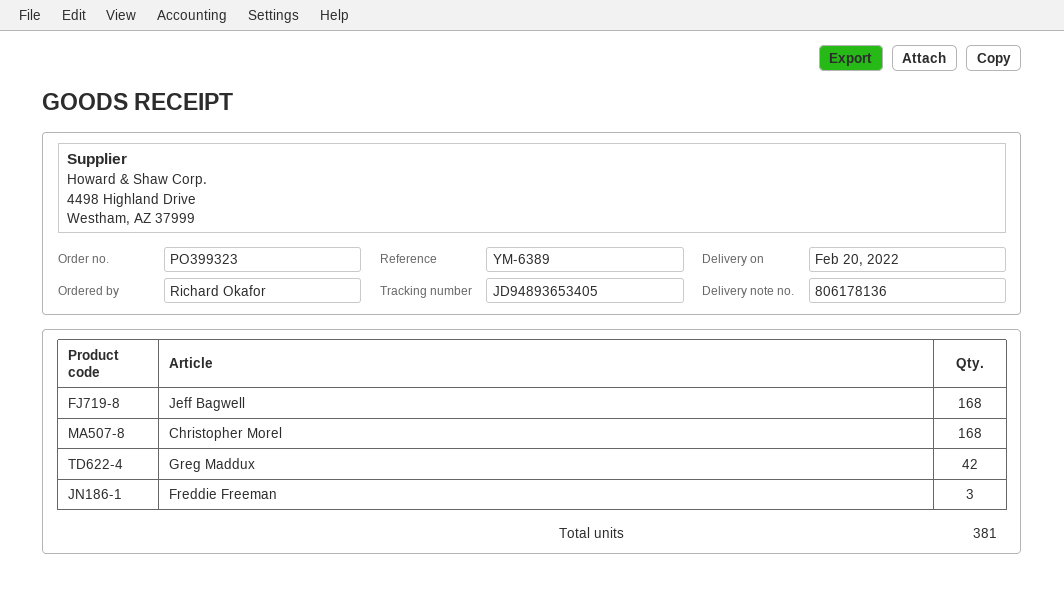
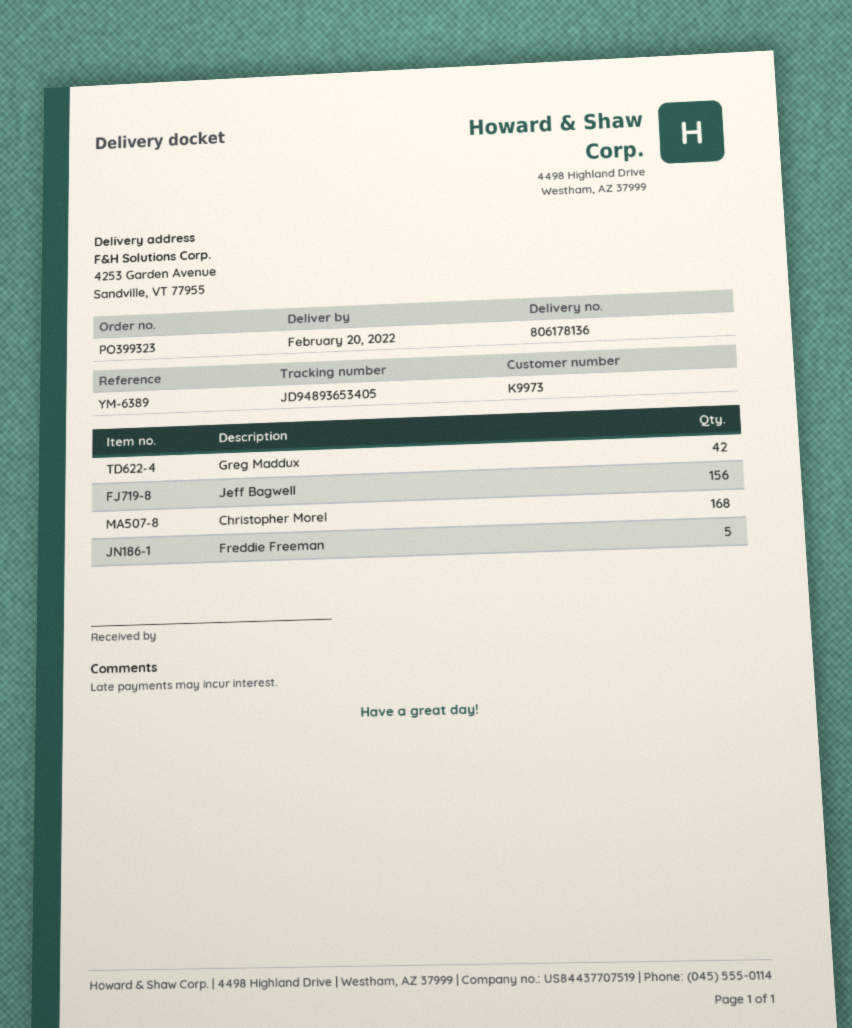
Jeff Bagwell: 168 -> 156
Freddie Freeman: 3 -> 5

